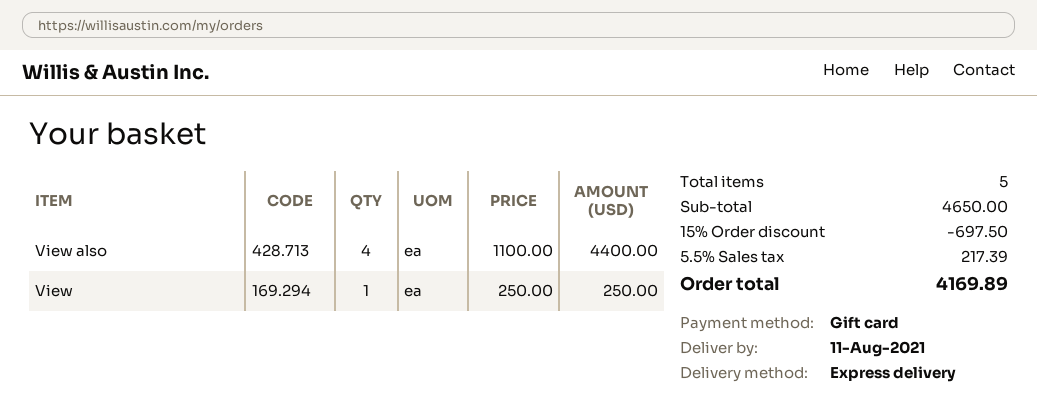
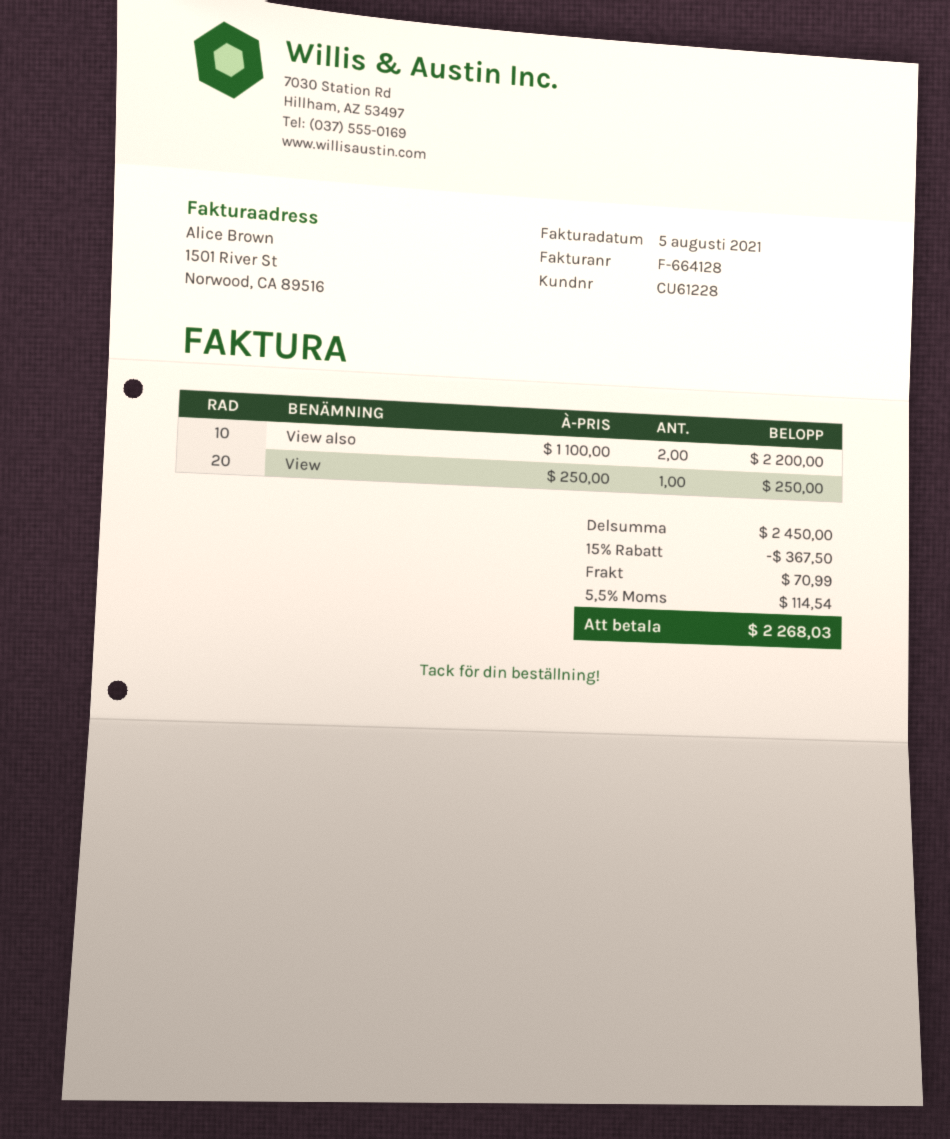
View also: 4 x 1100.00 = 4400.00 -> 2 x 1100.00 = 2200.00
subtotal: 4650.00 -> 2450.00
discount: 15% = 697.50 -> 15% = 367.50
shipping: none -> 70.99
tax: 5.5% = 217.39 -> 5.5% = 114.54
total: 4169.89 -> 2268.03

